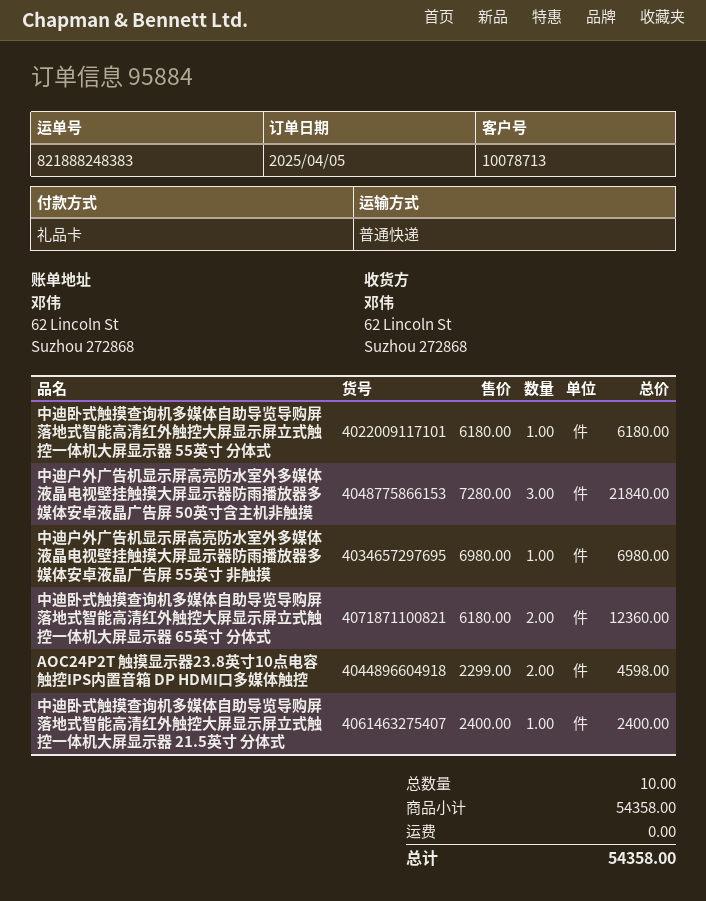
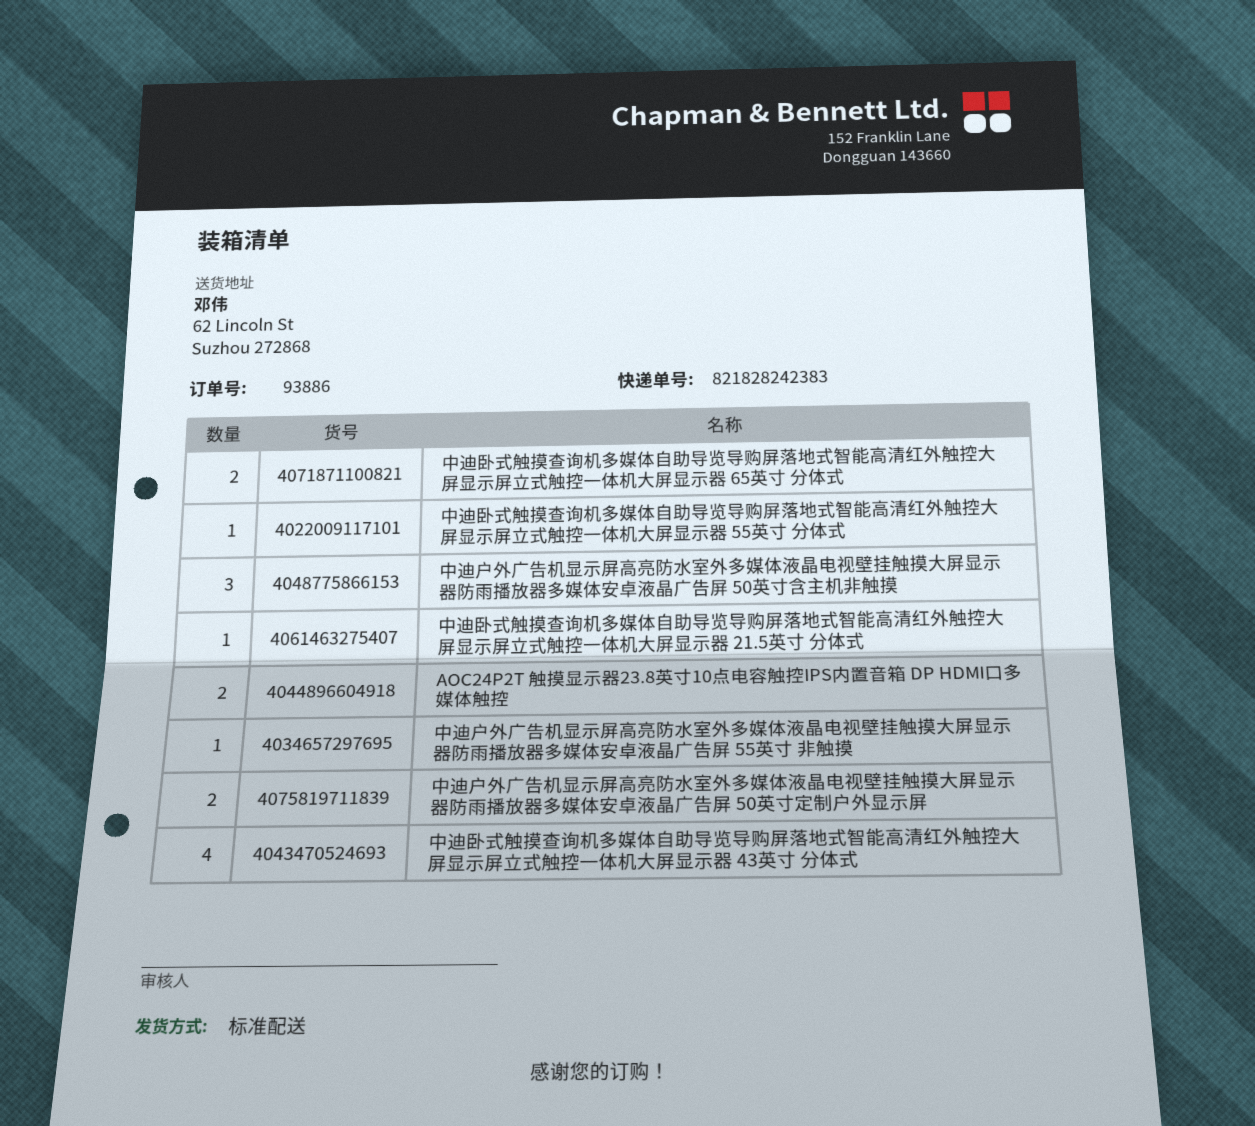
order number: 95884 -> 93886
tracking number: 821888248383 -> 821828242383
中迪户外广告机显示屏高亮防水室外多媒体液晶电视壁挂触摸大屏显示器防雨播放器多媒体安卓液晶广告屏 50英寸定制户外显示屏: none -> 2
中迪卧式触摸查询机多媒体自助导览导购屏落地式智能高清红外触控大屏显示屏立式触控一体机大屏显示器 43英寸 分体式: none -> 4

